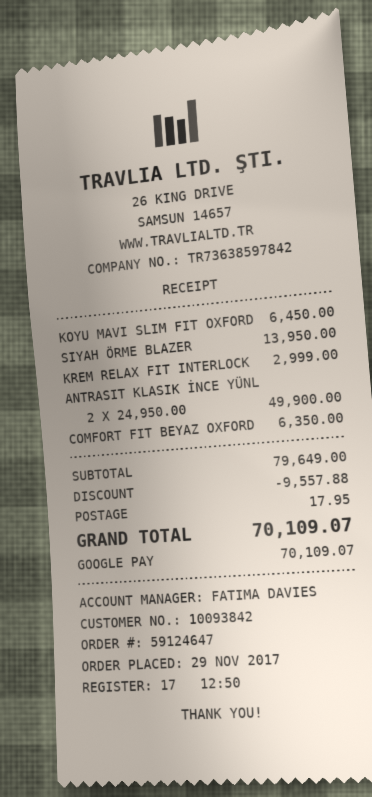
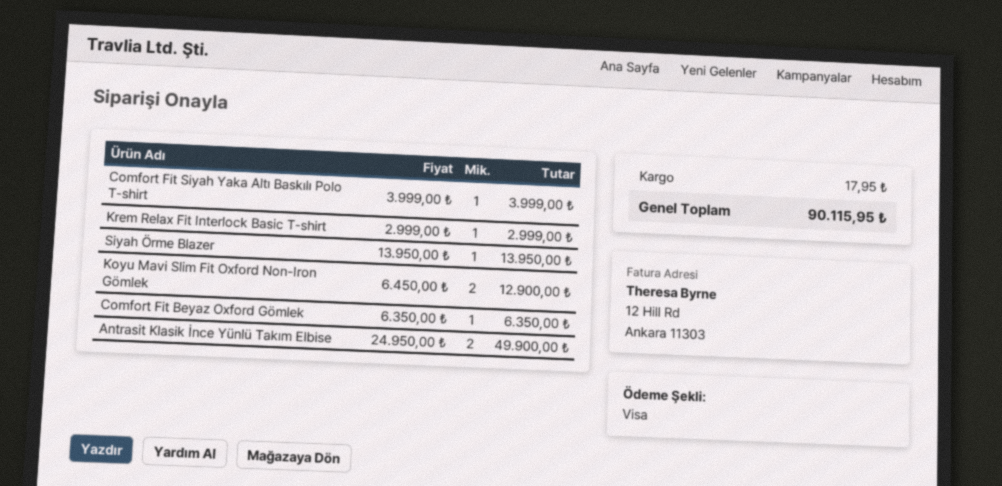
payment method: Google Pay -> Visa
KOYU MAVI SLIM FIT OXFORD: 1 x 6450.00 = 6450.00 -> 2 x 6450.00 = 12900.00
Comfort Fit Siyah Yaka Altı Baskılı Polo T-shirt: none -> 1 x 3999.00 = 3999.00
discount: 9557.88 -> none
total: 70109.07 -> 90115.95

